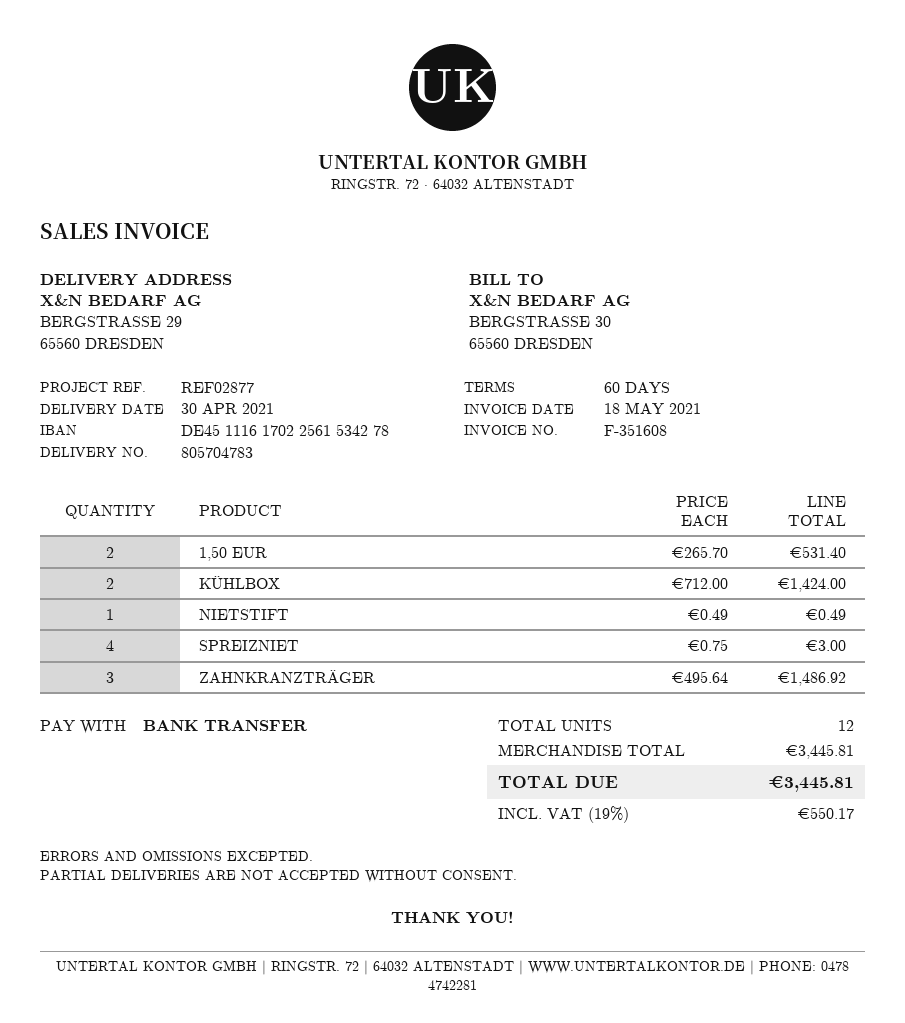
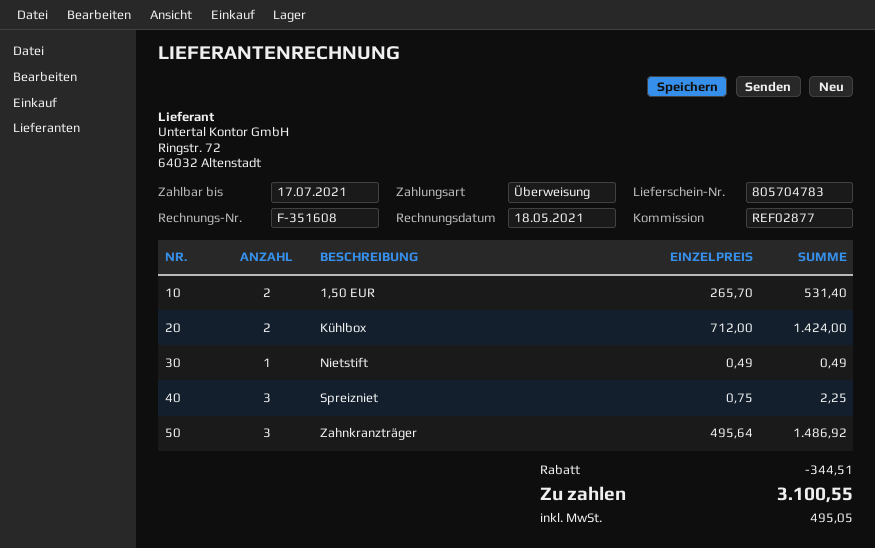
SPREIZNIET: 4 x 0.75 = 3.00 -> 3 x 0.75 = 2.25
discount: none -> 344.51
tax: 550.17 -> 495.05
total: 3445.81 -> 3100.55

